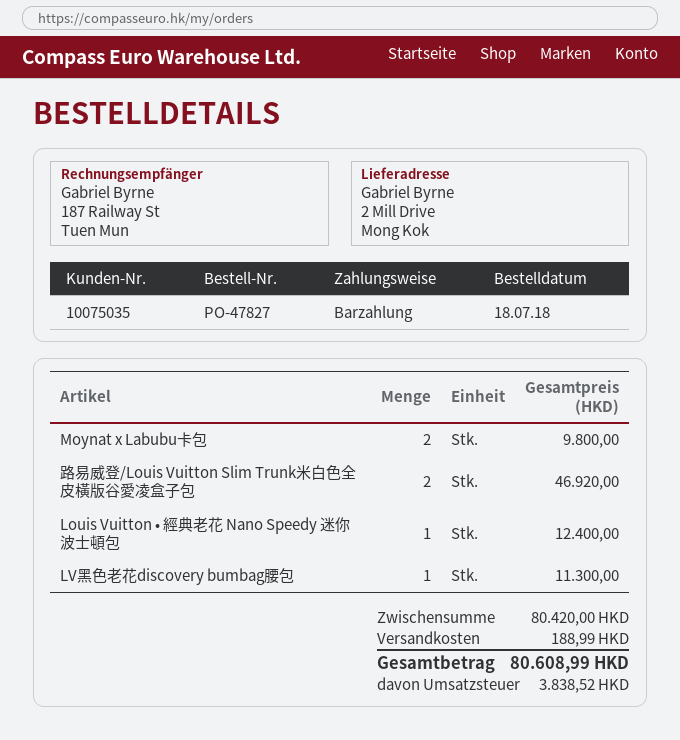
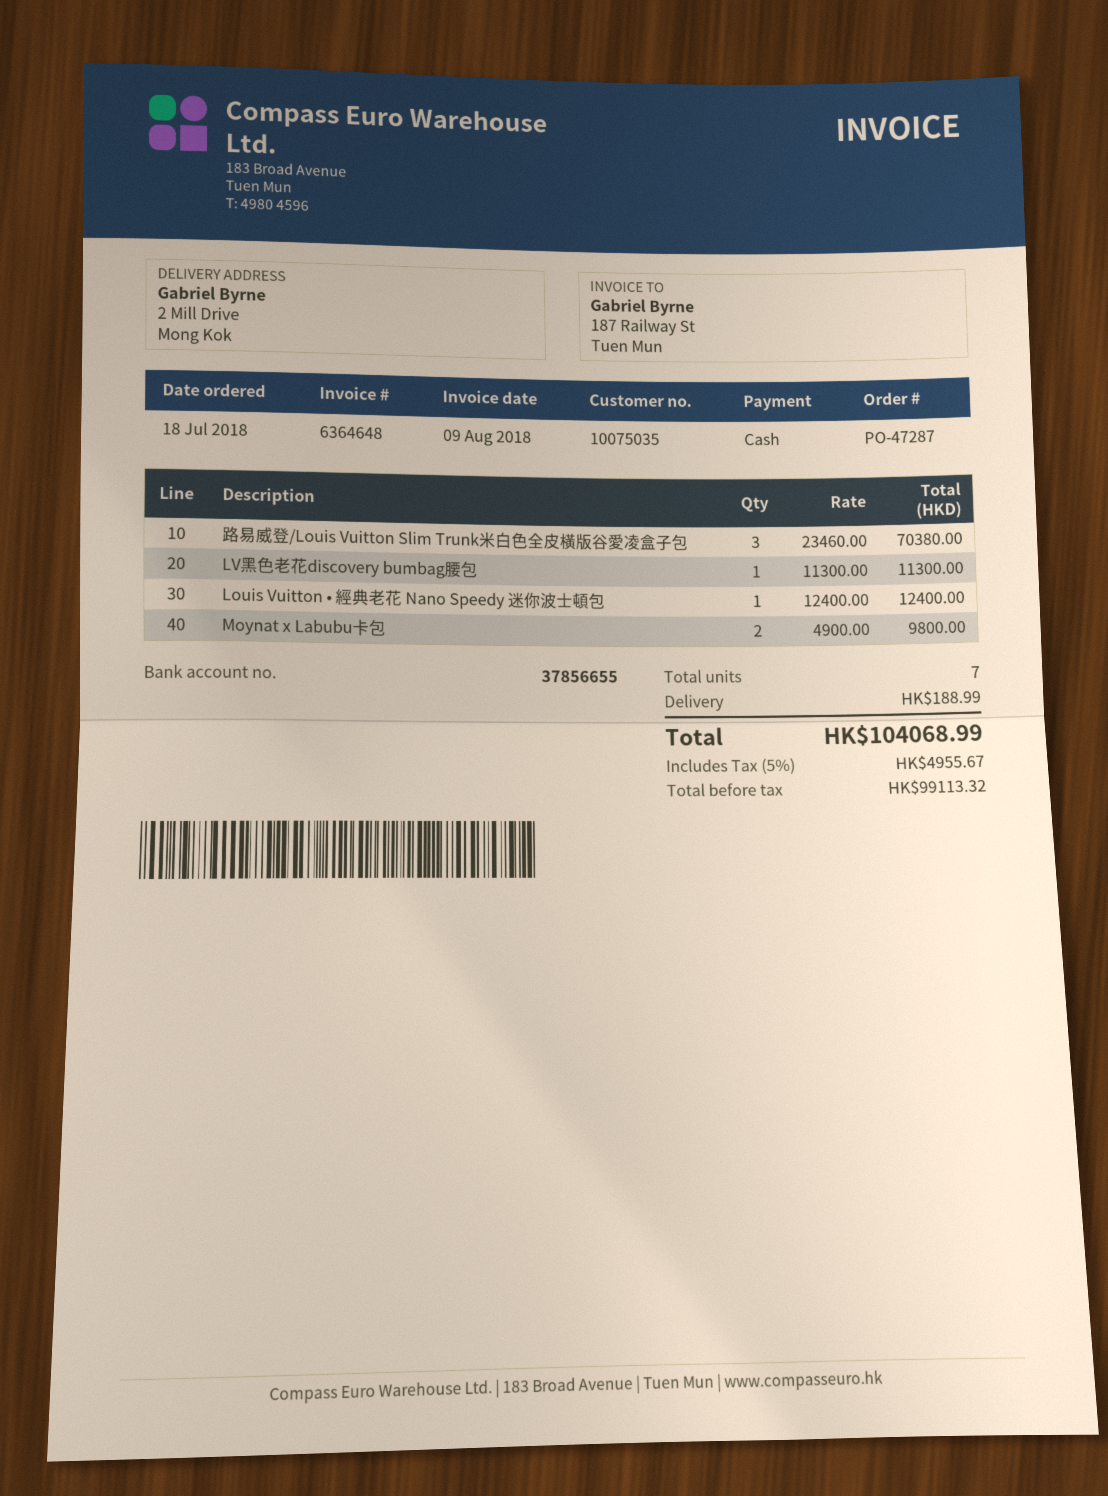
order number: PO-47827 -> PO-47287
路易威登/Louis Vuitton Slim Trunk米白色全皮橫版谷愛凌盒子包: 2 for 46920.00 -> 3 for 70380.00
tax: 3838.52 -> 4955.67
total: 80608.99 -> 104068.99

